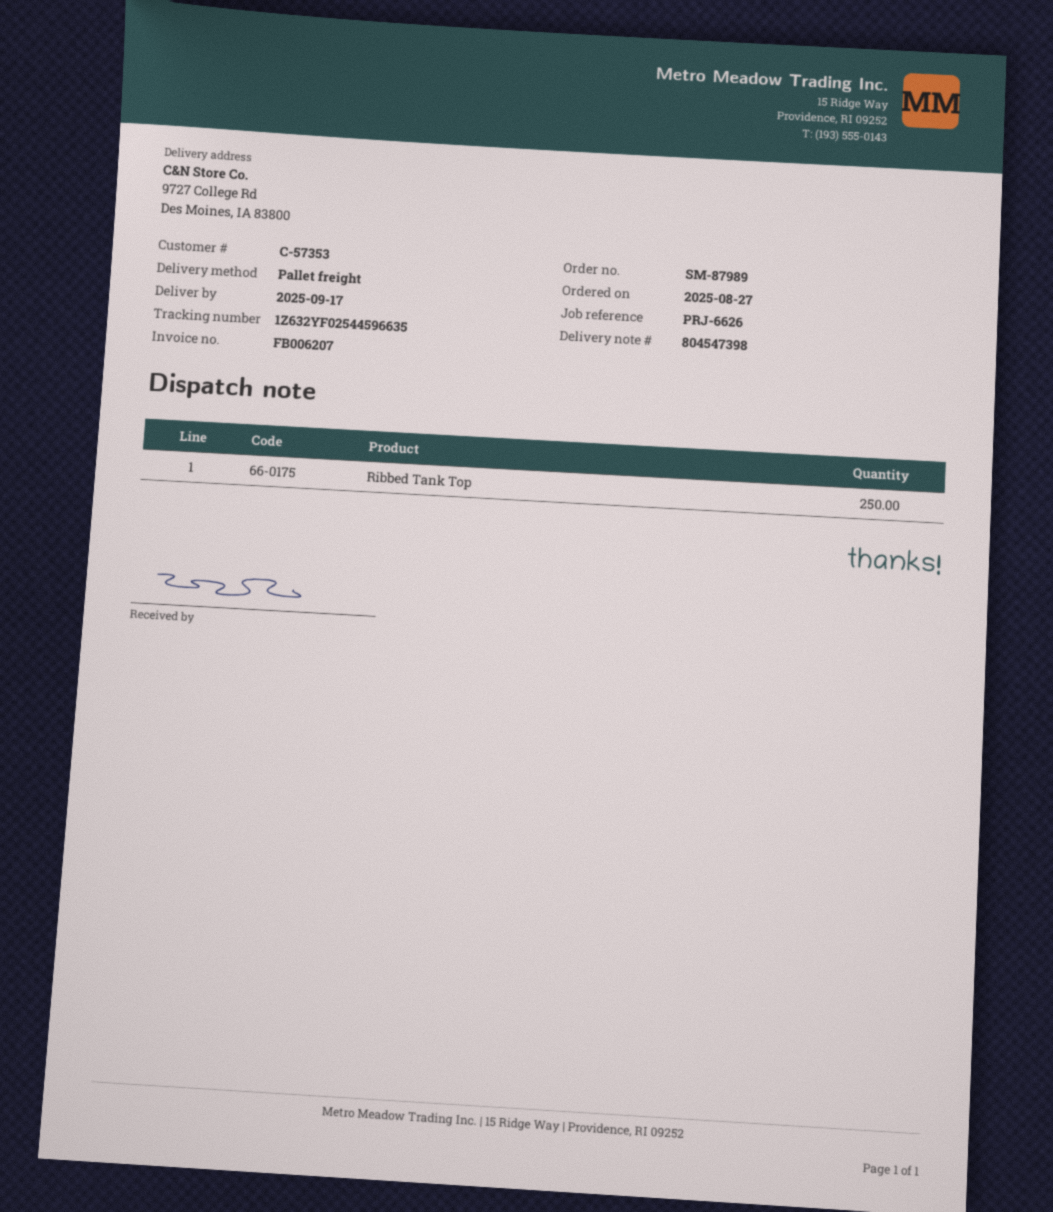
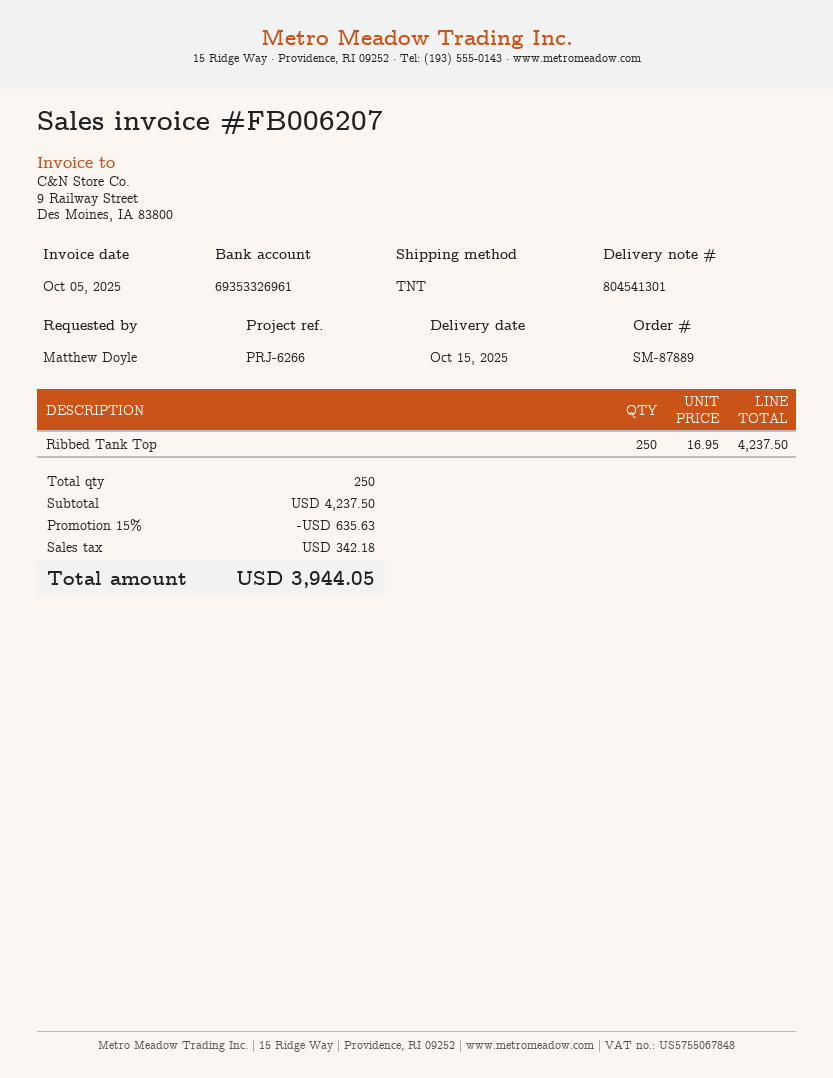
order number: SM-87989 -> SM-87889
delivery note number: 804547398 -> 804541301
delivery date: 2025-09-17 -> 2025-10-15
reference: PRJ-6626 -> PRJ-6266
shipping method: pallet freight -> TNT

